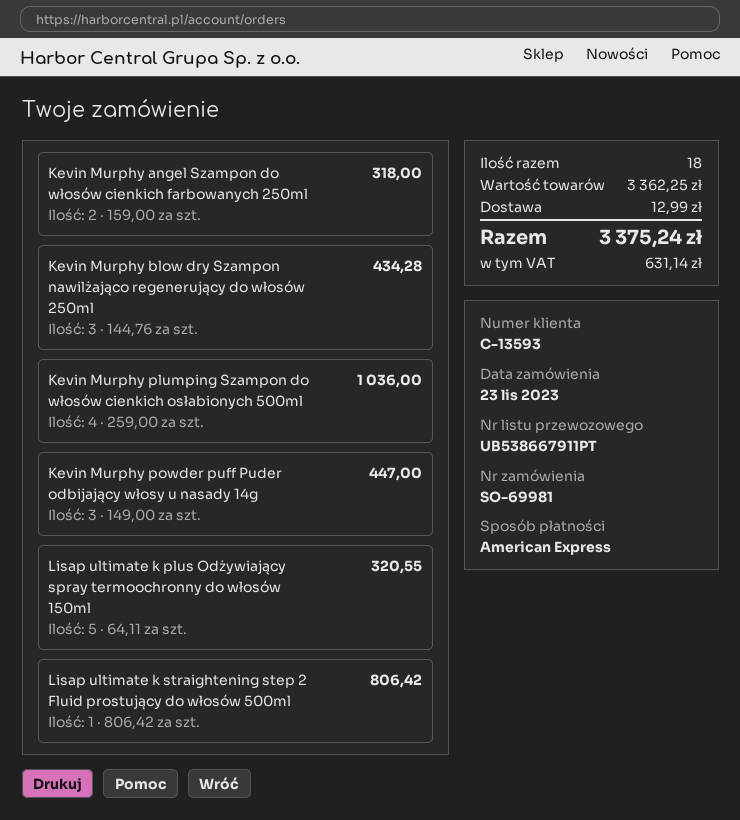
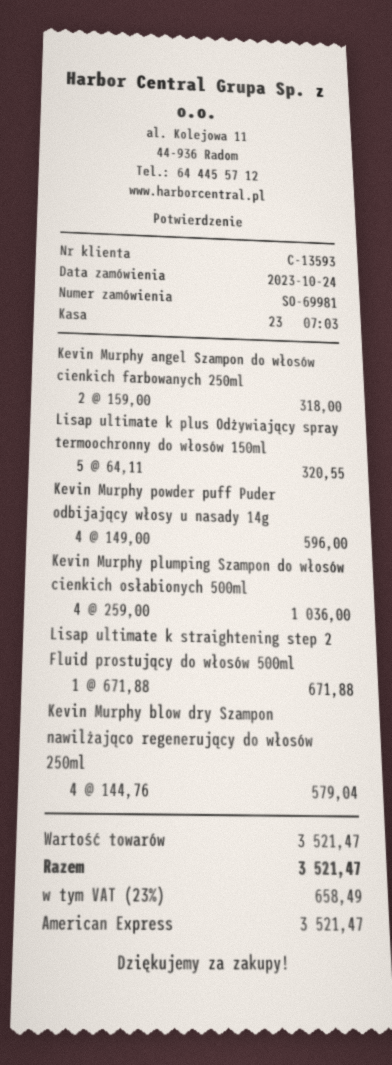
order date: 2023-11-23 -> 2023-10-24
Kevin Murphy blow dry Szampon nawilżająco regenerujący do włosów 250ml: 3 x 144.76 = 434.28 -> 4 x 144.76 = 579.04
Kevin Murphy powder puff Puder odbijający włosy u nasady 14g: 3 x 149.00 = 447.00 -> 4 x 149.00 = 596.00
Lisap ultimate k straightening step 2 Fluid prostujący do włosów 500ml: 1 x 806.42 = 806.42 -> 1 x 671.88 = 671.88
subtotal: 3362.25 -> 3521.47
shipping: 12.99 -> none
tax: 631.14 -> 658.49
total: 3375.24 -> 3521.47

